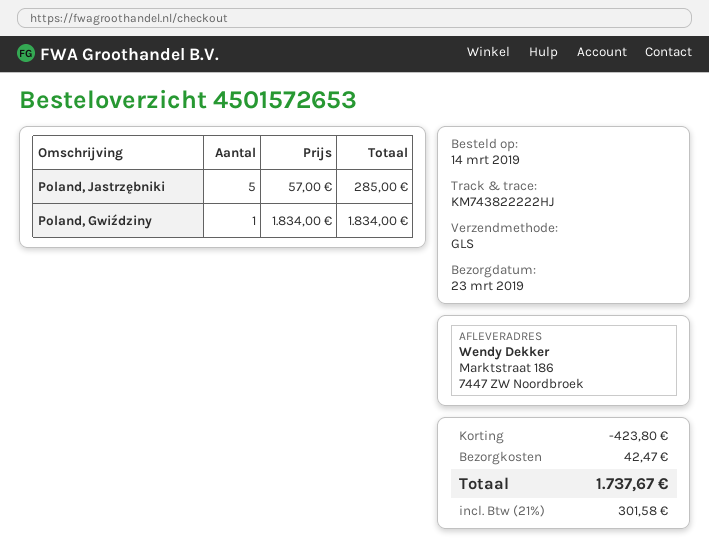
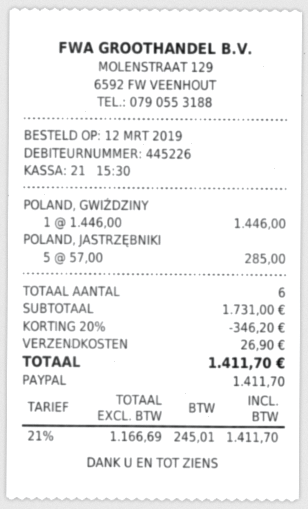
order date: 2019-03-14 -> 2019-03-12
Poland, Gwiździny: 1 x 1834.00 = 1834.00 -> 1 x 1446.00 = 1446.00
discount: 423.80 -> 346.20
shipping: 42.47 -> 26.90
tax: 21% = 301.58 -> 21% = 245.01
total: 1737.67 -> 1411.70

